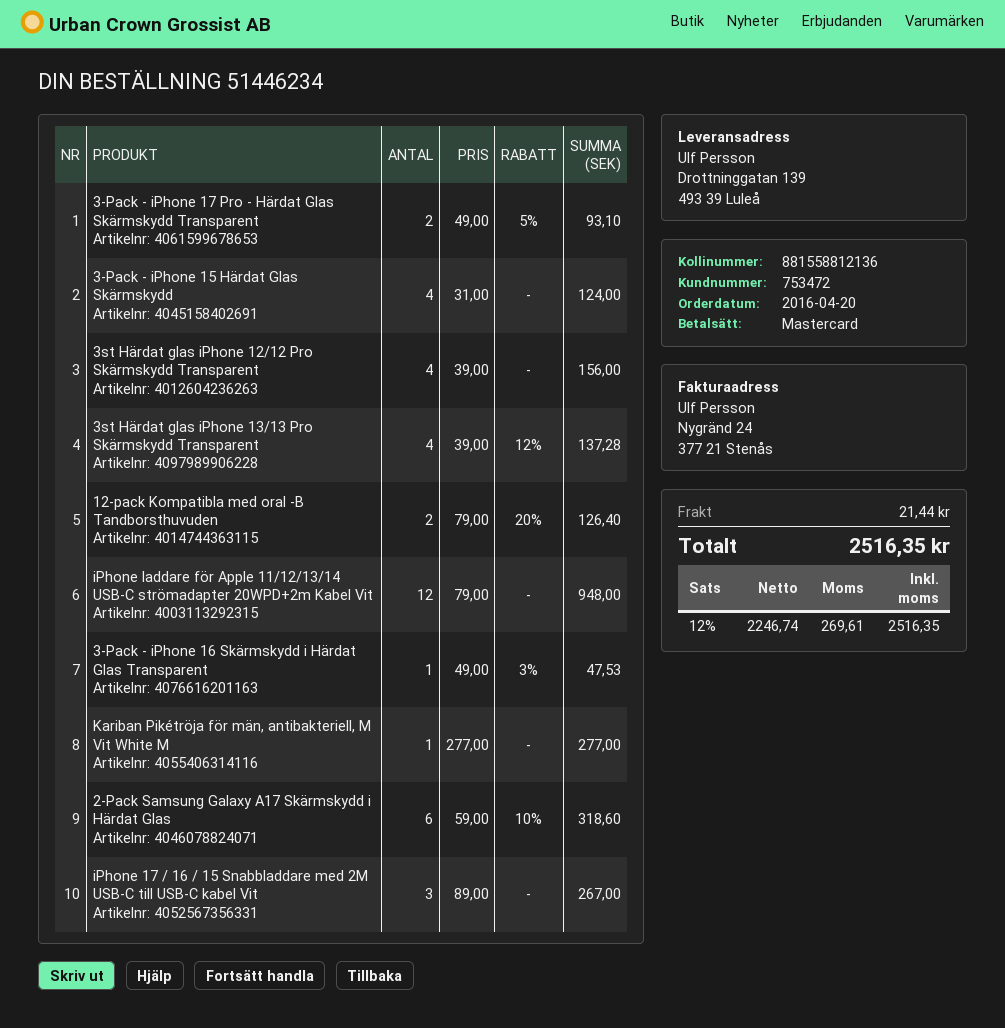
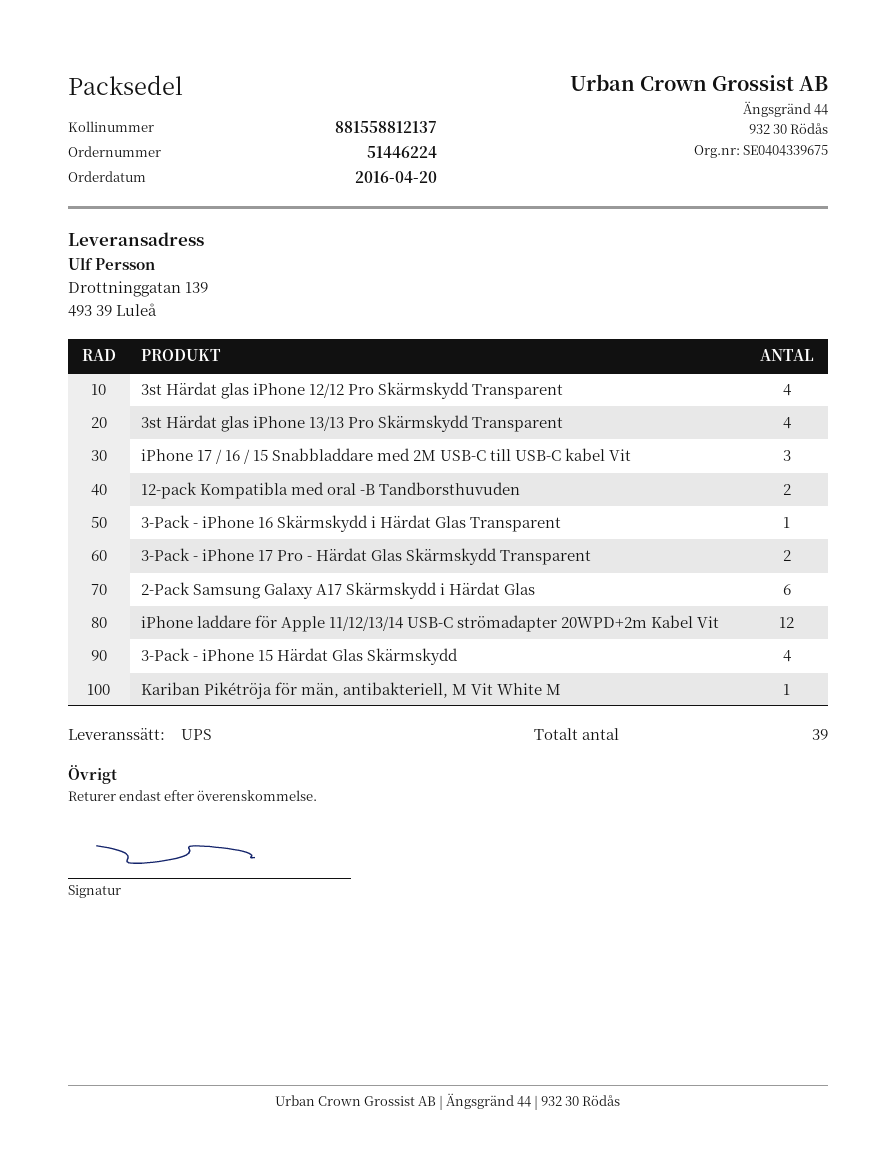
order number: 51446234 -> 51446224
tracking number: 881558812136 -> 881558812137

